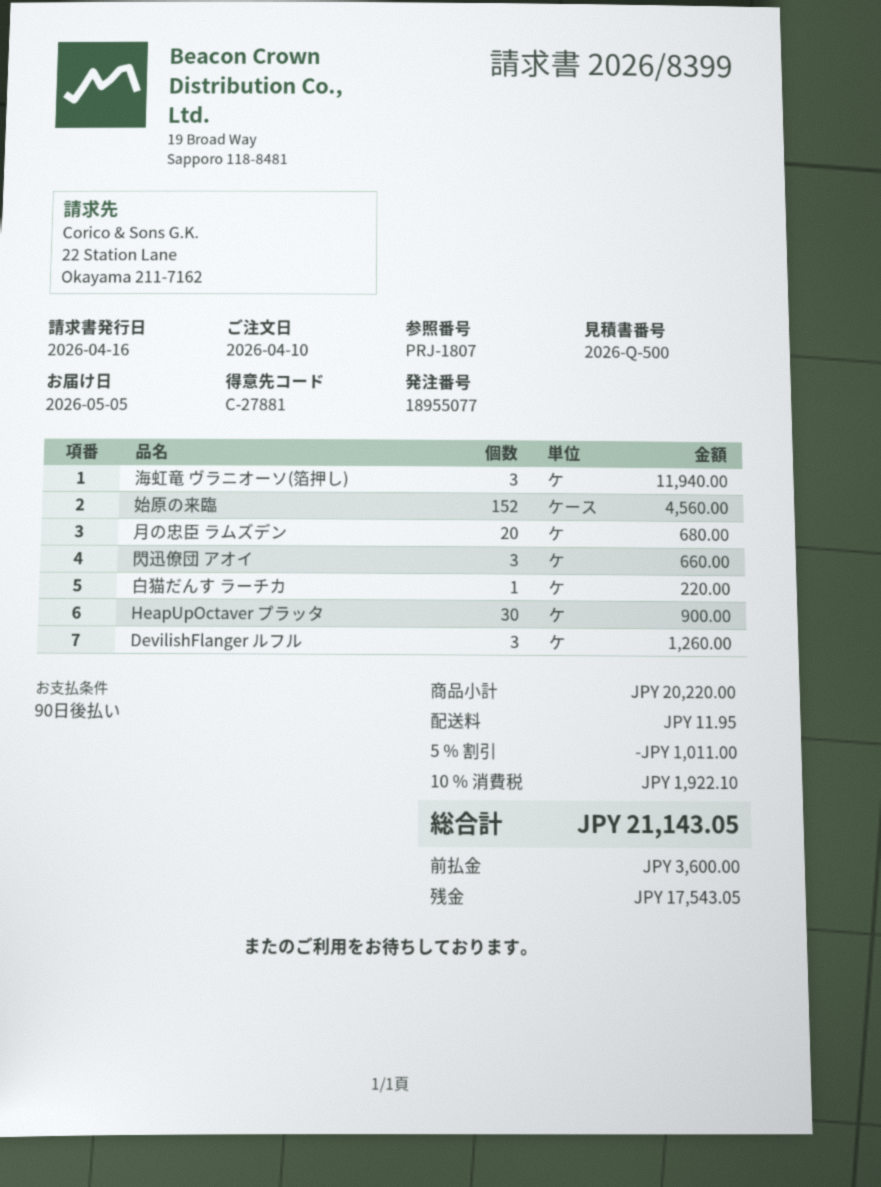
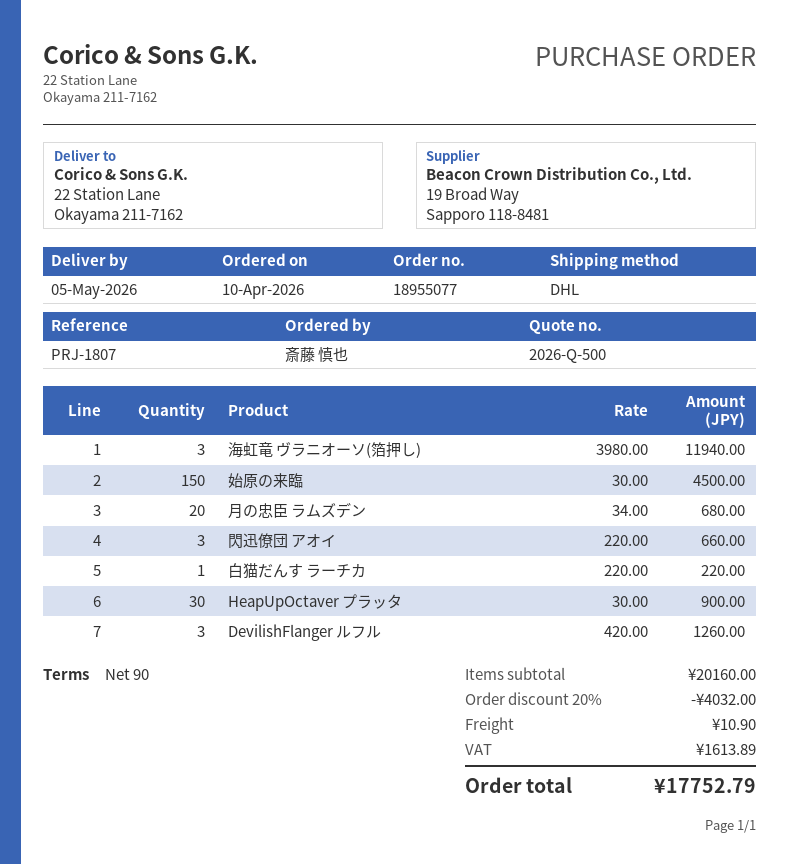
始原の来臨: 152 for 4560.00 -> 150 for 4500.00
subtotal: 20220.00 -> 20160.00
discount: 5% = 1011.00 -> 20% = 4032.00
shipping: 11.95 -> 10.90
tax: 1922.10 -> 1613.89
total: 21143.05 -> 17752.79

